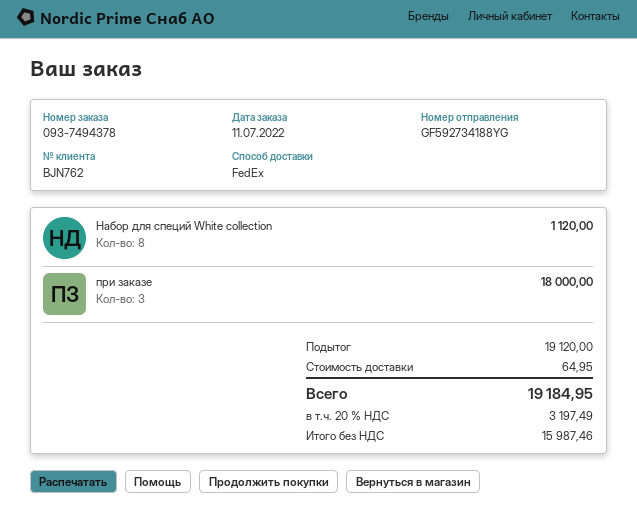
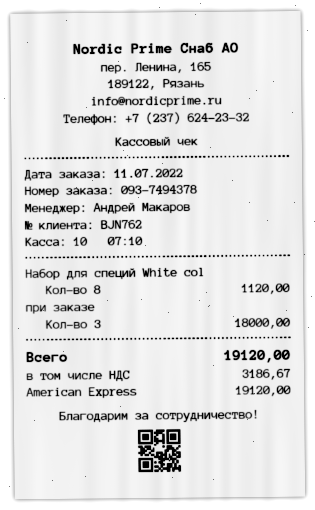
shipping: 64.95 -> none
tax: 3197.49 -> 3186.67
total: 19184.95 -> 19120.00

